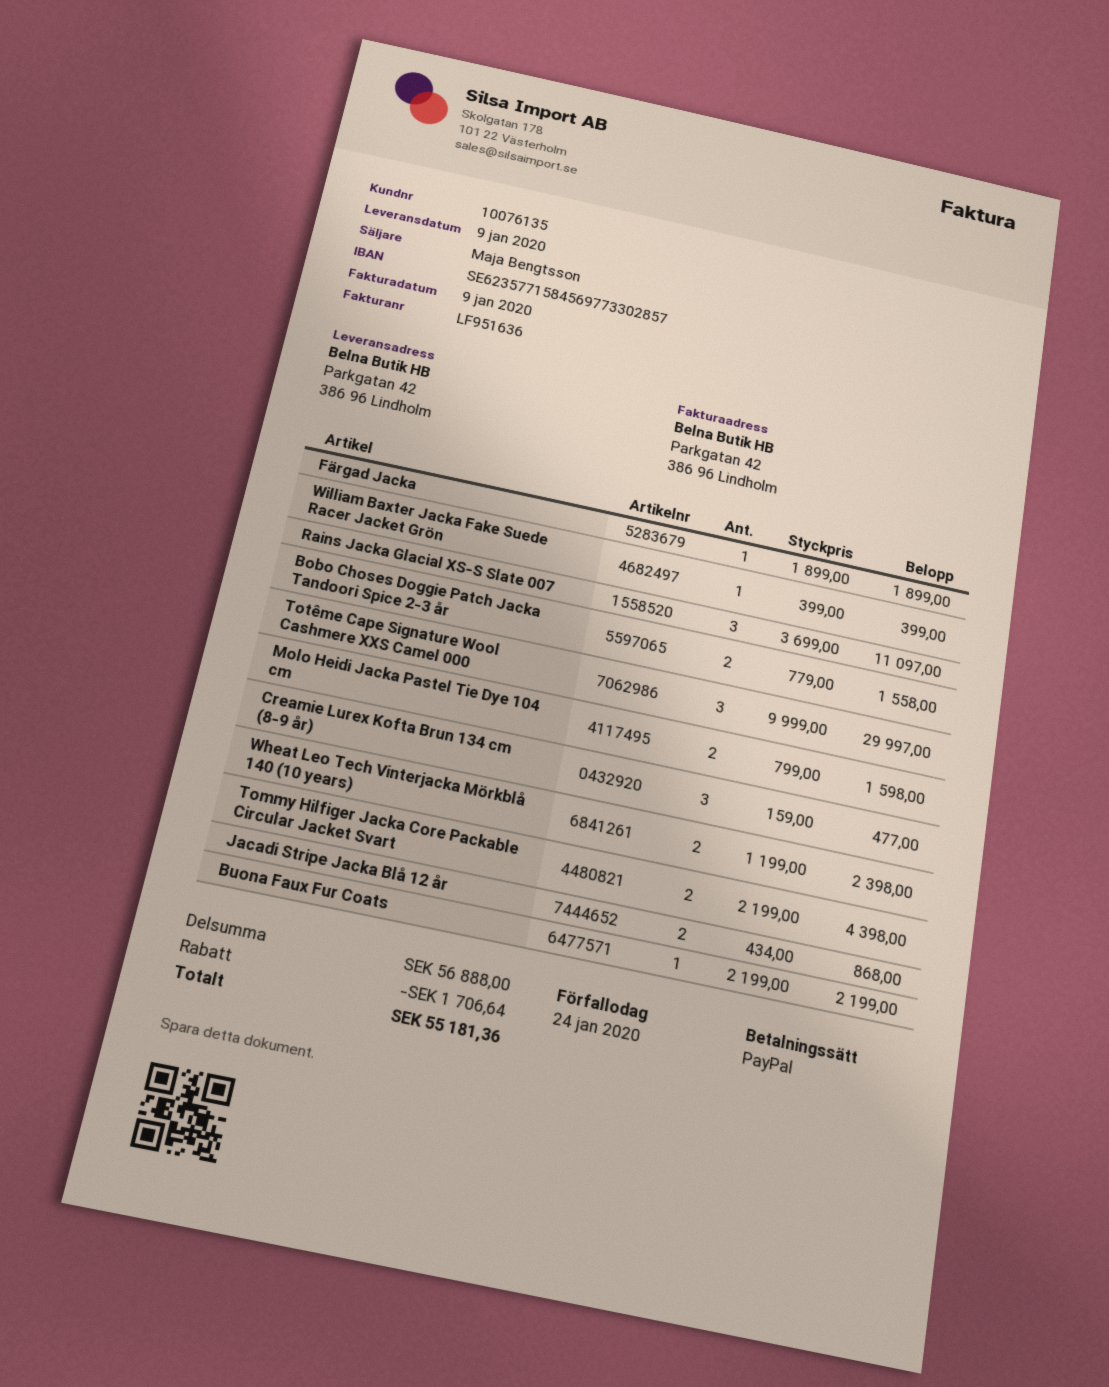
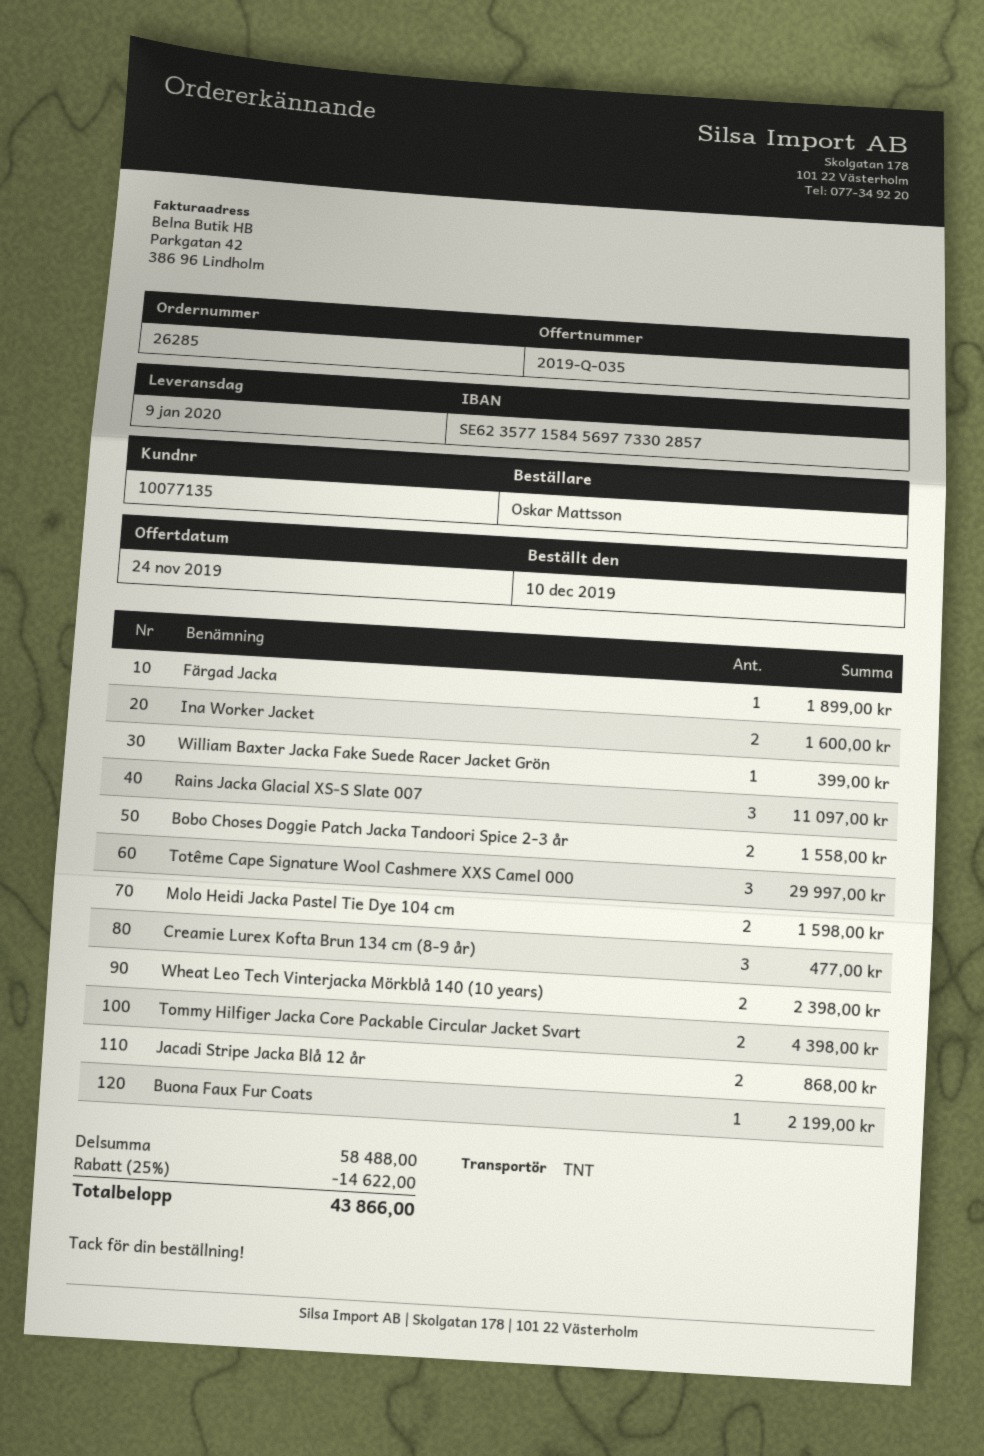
customer number: 10076135 -> 10077135
Ina Worker Jacket: none -> 2 for 1600.00
subtotal: 56888.00 -> 58488.00
discount: 1706.64 -> 14622.00
total: 55181.36 -> 43866.00

